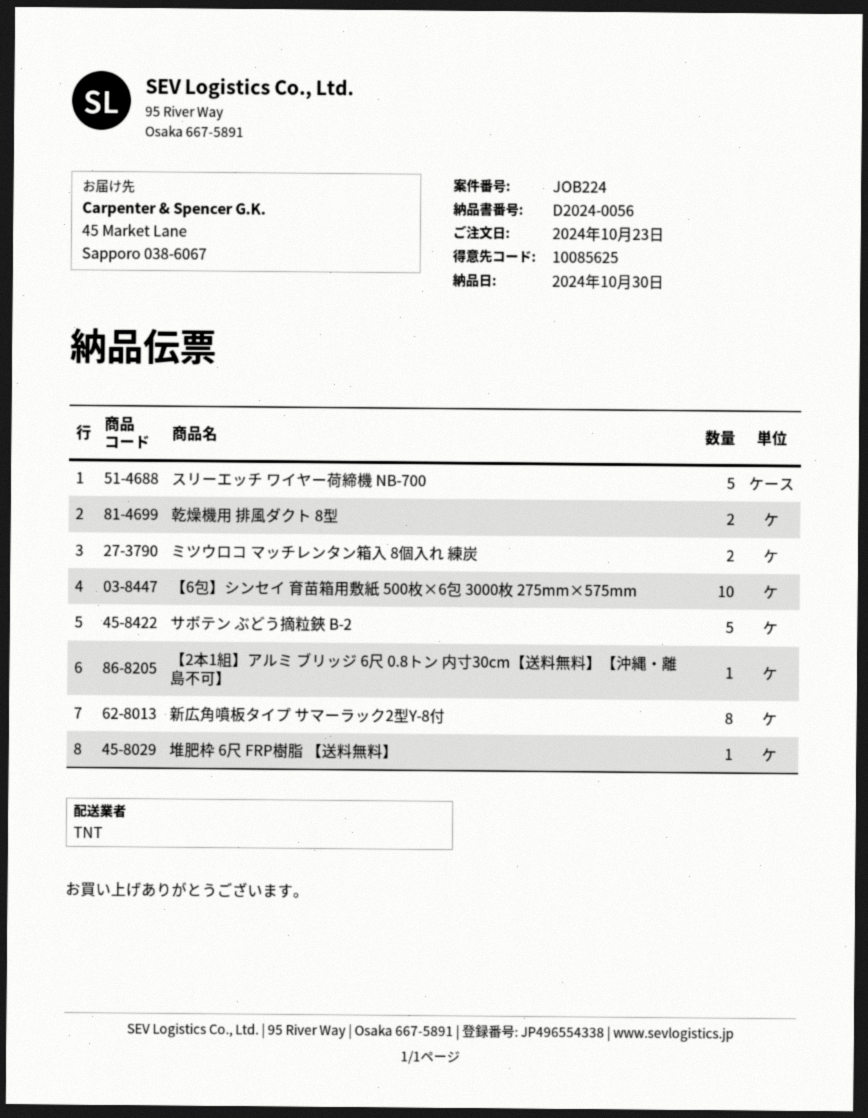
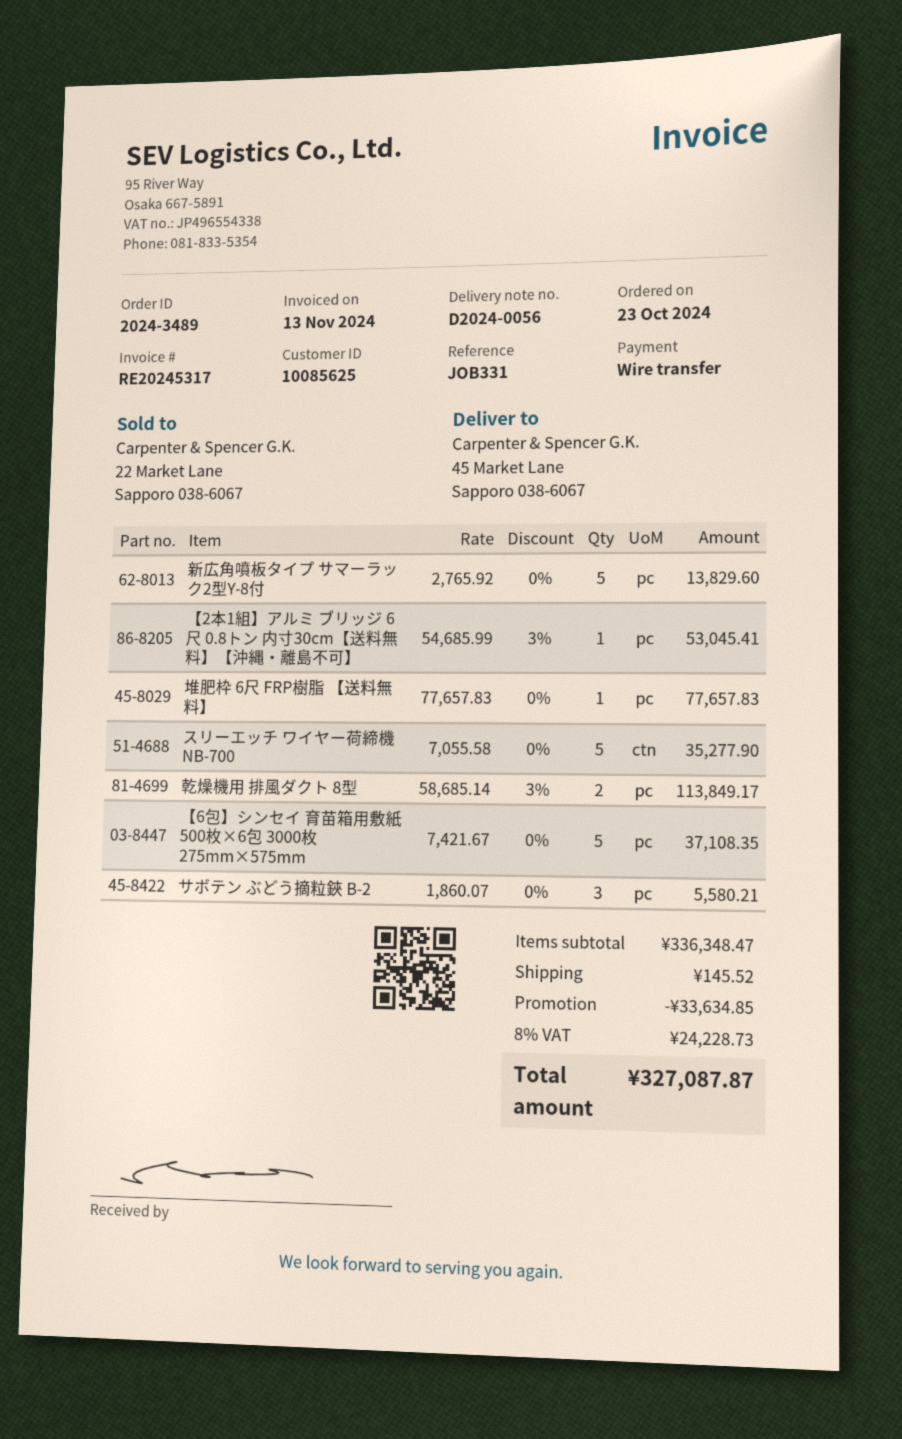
reference: JOB224 -> JOB331
ミツウロコ マッチレンタン箱入 8個入れ 練炭: 2 -> none
【6包】シンセイ 育苗箱用敷紙 500枚×6包 3000枚 275mm×575mm: 10 -> 5
サボテン ぶどう摘粒鋏 B-2: 5 -> 3
新広角噴板タイプ サマーラック2型Y-8付: 8 -> 5

